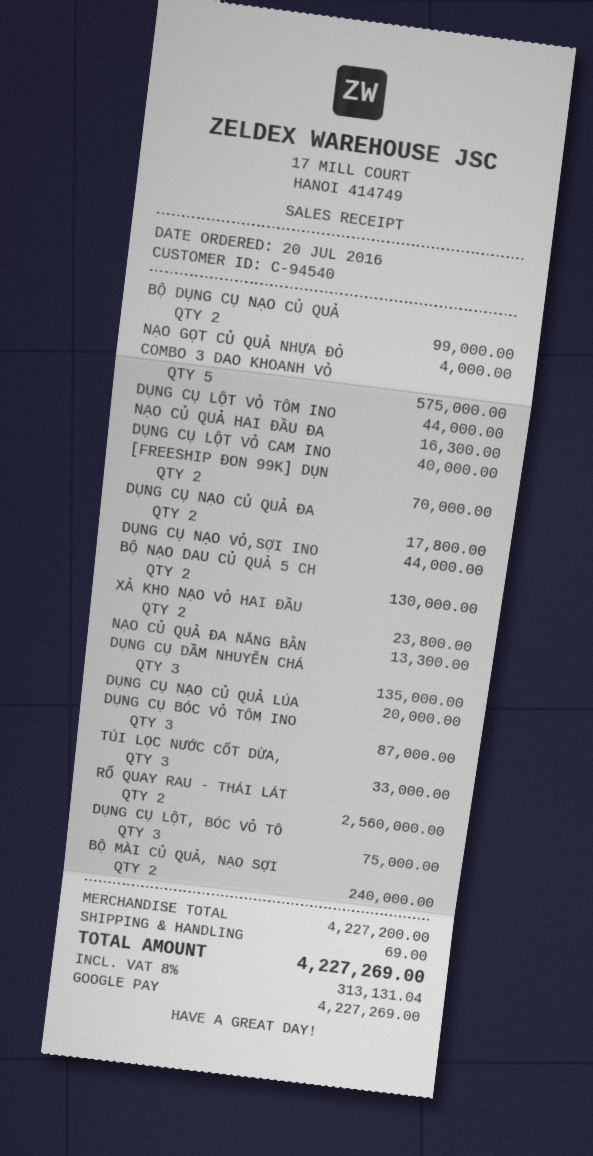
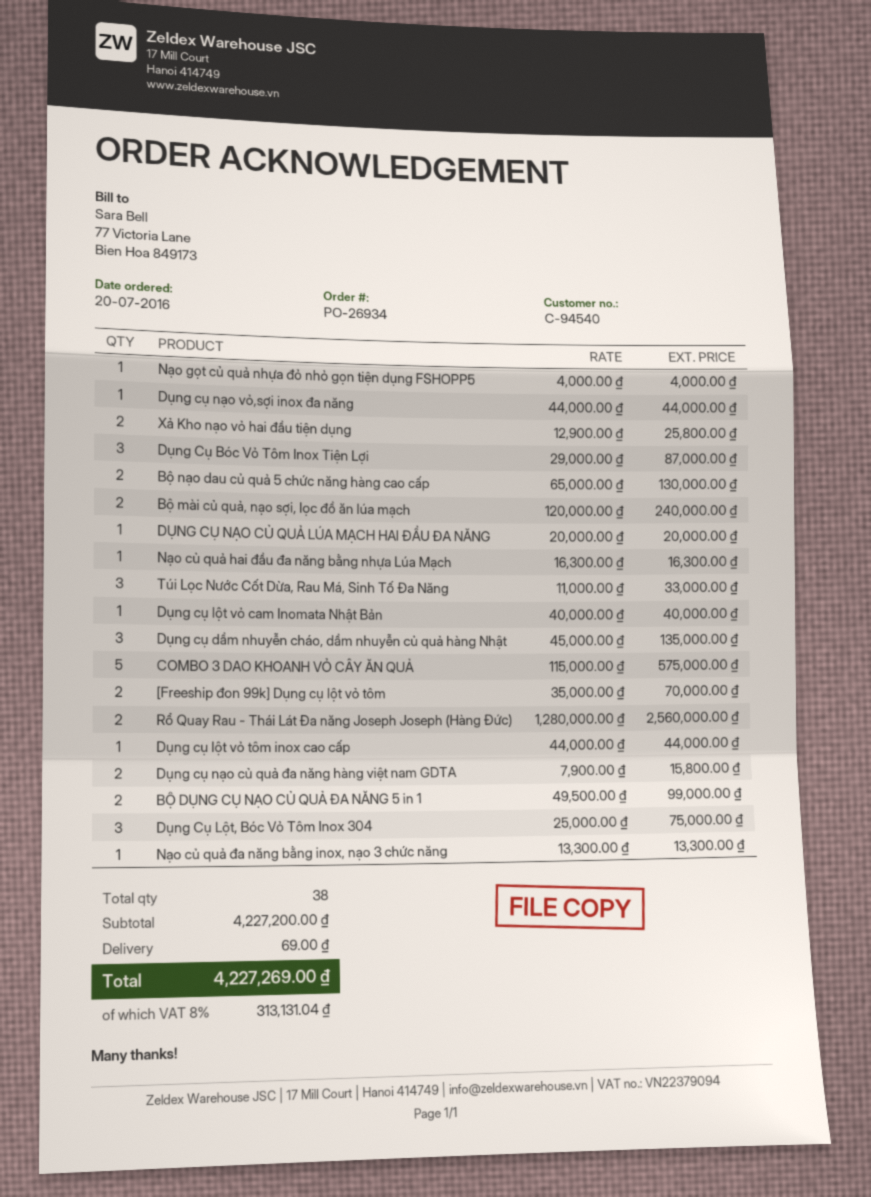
DỤNG CỤ NẠO CỦ QUẢ ĐA: 2 for 17800.00 -> 2 for 15800.00
XẢ KHO NẠO VỎ HAI ĐẦU: 2 for 23800.00 -> 2 for 25800.00

